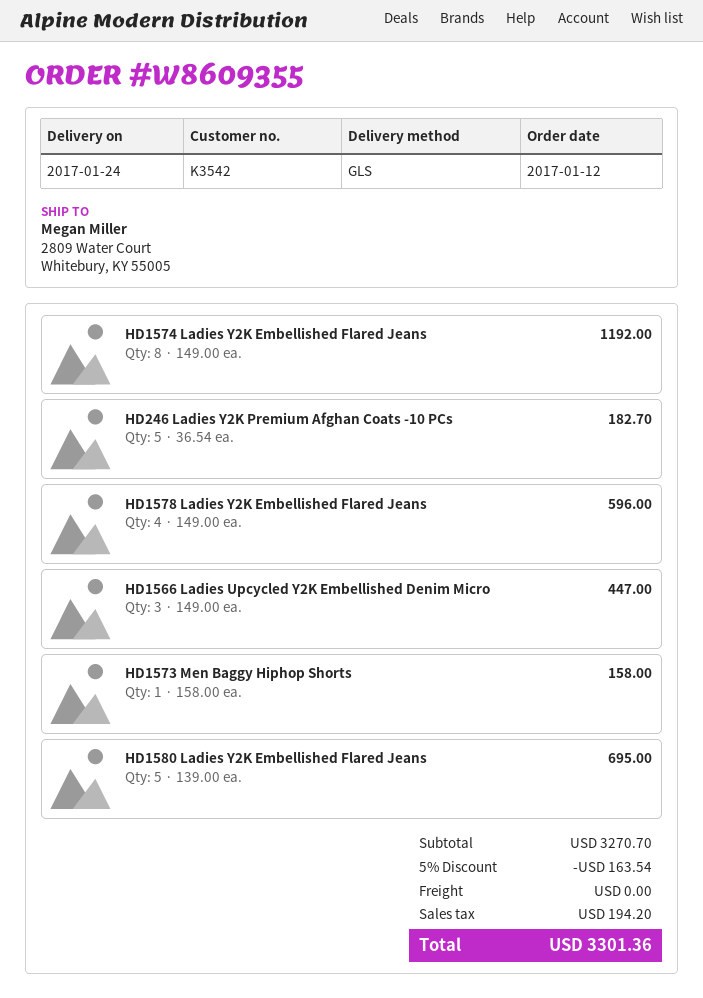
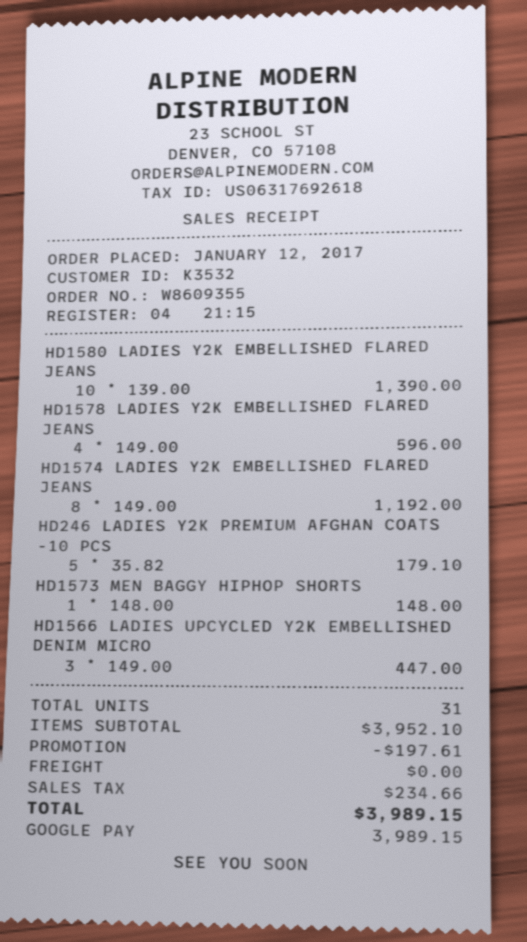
customer number: K3542 -> K3532
HD246 Ladies Y2K Premium Afghan Coats -10 PCs: 5 x 36.54 = 182.70 -> 5 x 35.82 = 179.10
HD1573 Men Baggy Hiphop Shorts: 1 x 158.00 = 158.00 -> 1 x 148.00 = 148.00
HD1580 Ladies Y2K Embellished Flared Jeans: 5 x 139.00 = 695.00 -> 10 x 139.00 = 1390.00
subtotal: 3270.70 -> 3952.10
discount: 163.54 -> 197.61
tax: 194.20 -> 234.66
total: 3301.36 -> 3989.15

